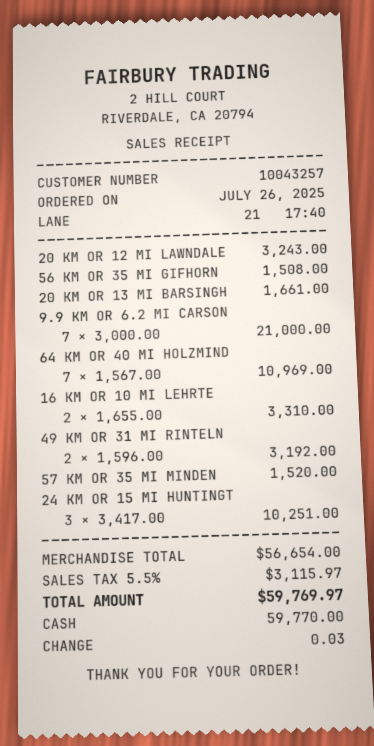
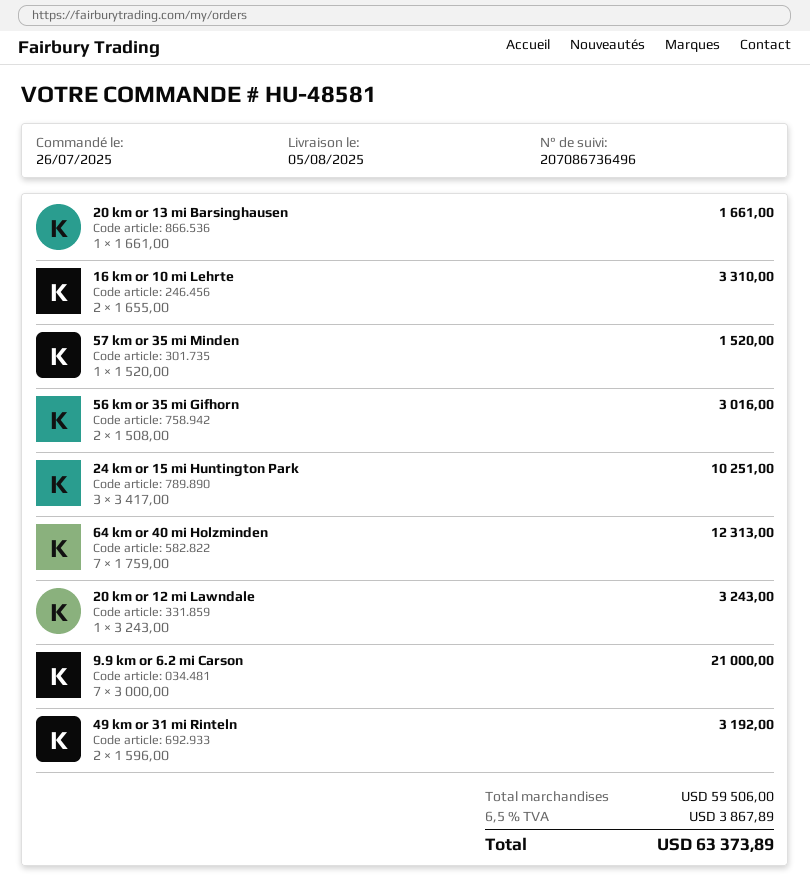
56 KM OR 35 MI GIFHORN: 1 x 1508.00 = 1508.00 -> 2 x 1508.00 = 3016.00
64 KM OR 40 MI HOLZMIND: 7 x 1567.00 = 10969.00 -> 7 x 1759.00 = 12313.00
subtotal: 56654.00 -> 59506.00
tax: 5.5% = 3115.97 -> 6.5% = 3867.89
total: 59769.97 -> 63373.89

